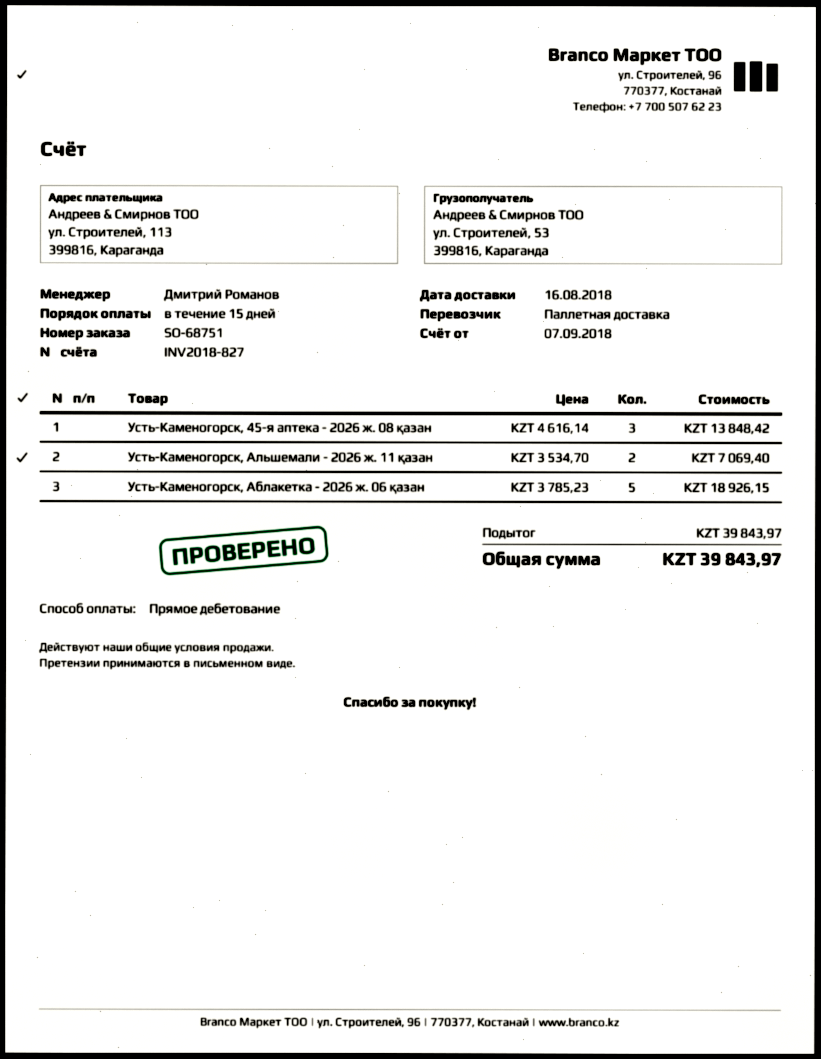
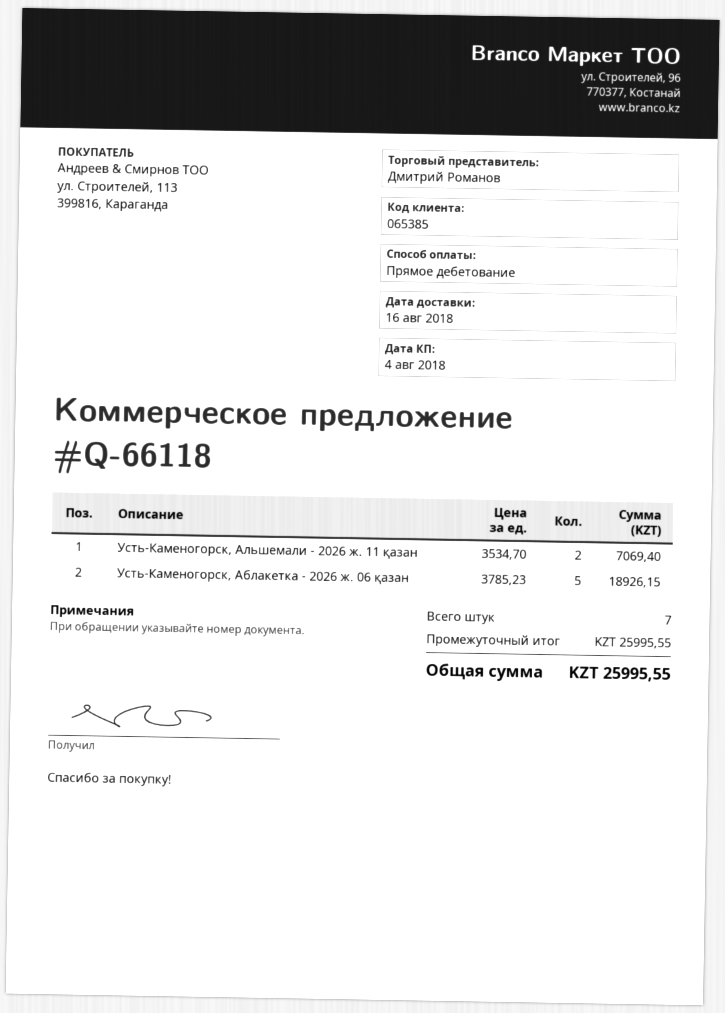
Усть-Каменогорск, 45-я аптека - 2026 ж. 08 қазан: 3 x 4616.14 = 13848.42 -> none
subtotal: 39843.97 -> 25995.55
total: 39843.97 -> 25995.55

